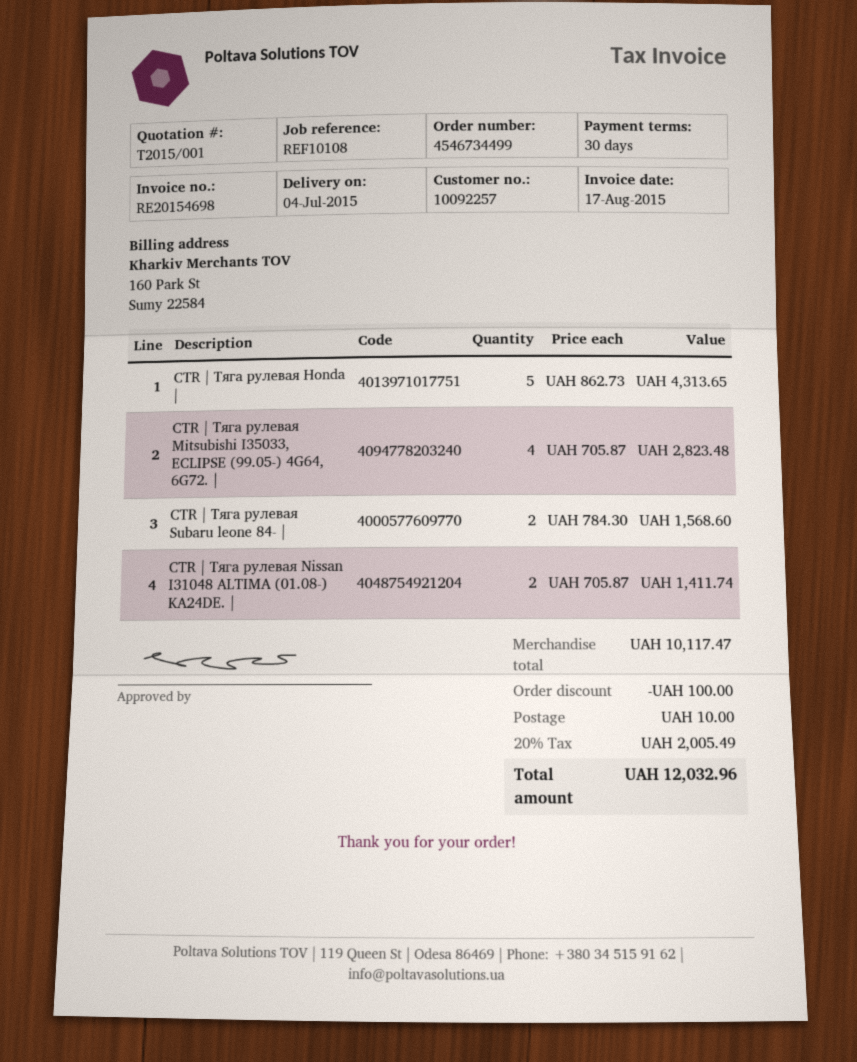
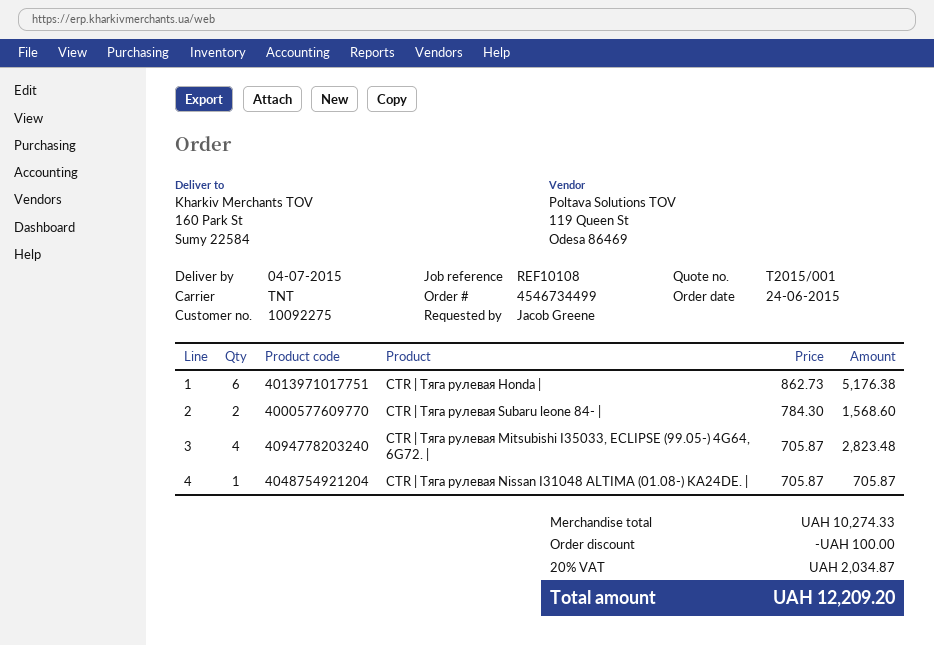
customer number: 10092257 -> 10092275
CTR | Тяга рулевая Honda |: 5 x 862.73 = 4313.65 -> 6 x 862.73 = 5176.38
CTR | Тяга рулевая Nissan I31048 ALTIMA (01.08-) KA24DE. |: 2 x 705.87 = 1411.74 -> 1 x 705.87 = 705.87
subtotal: 10117.47 -> 10274.33
shipping: 10.00 -> none
tax: 20% = 2005.49 -> 20% = 2034.87
total: 12032.96 -> 12209.20

